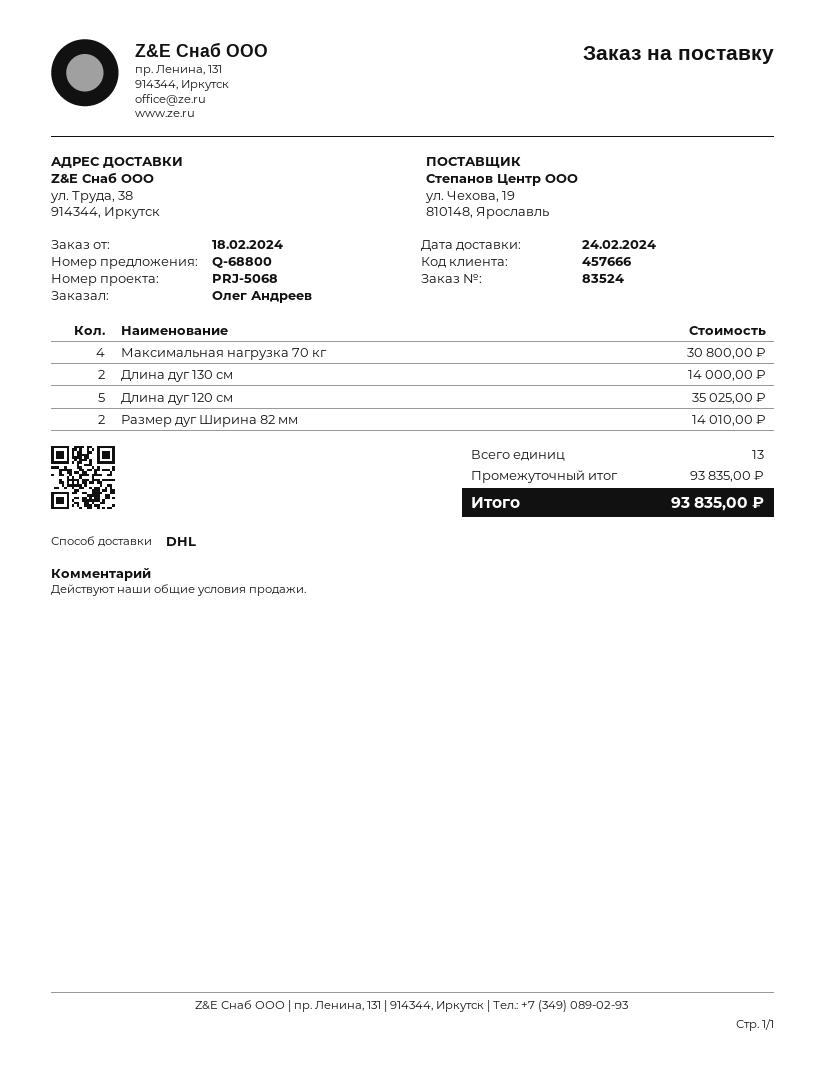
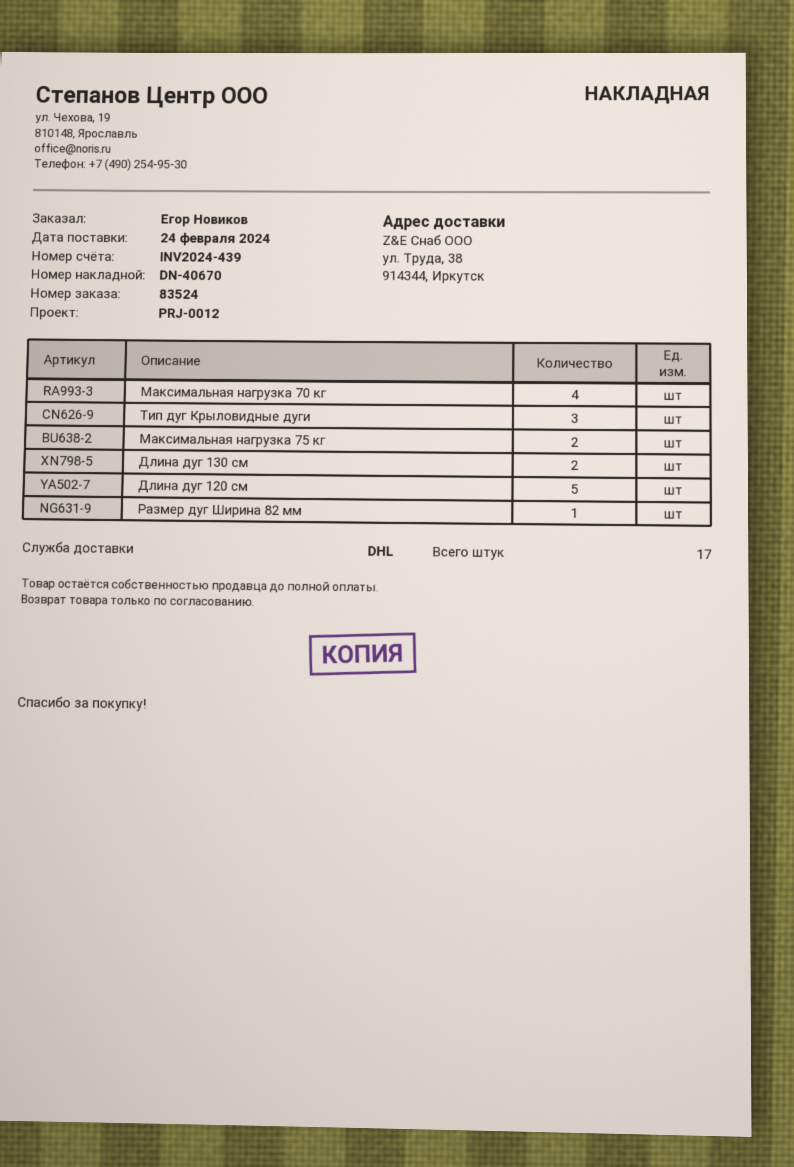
reference: PRJ-5068 -> PRJ-0012
ordered by: Олег Андреев -> Егор Новиков
Размер дуг Ширина 82 мм: 2 -> 1
Тип дуг Крыловидные дуги: none -> 3
Максимальная нагрузка 75 кг: none -> 2
total quantity: 13 -> 17

